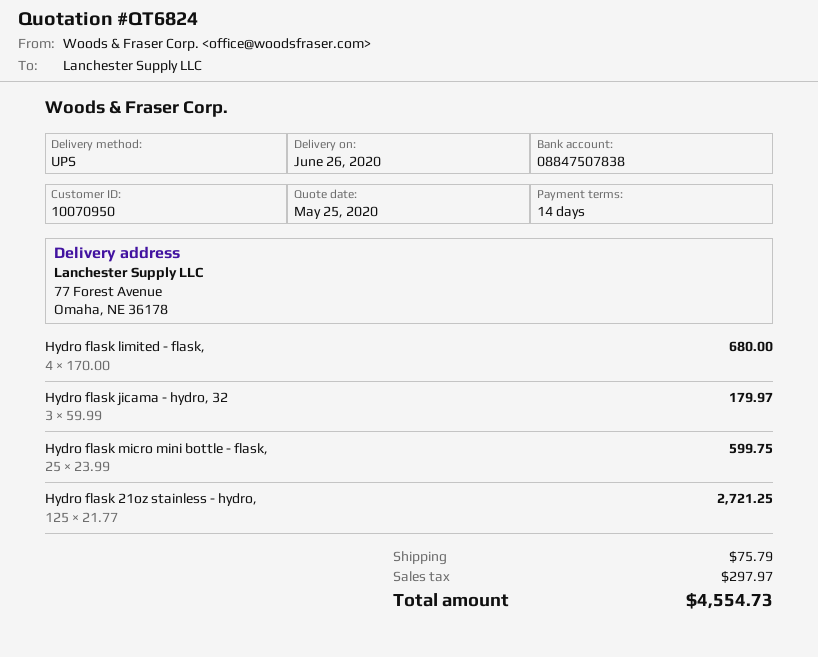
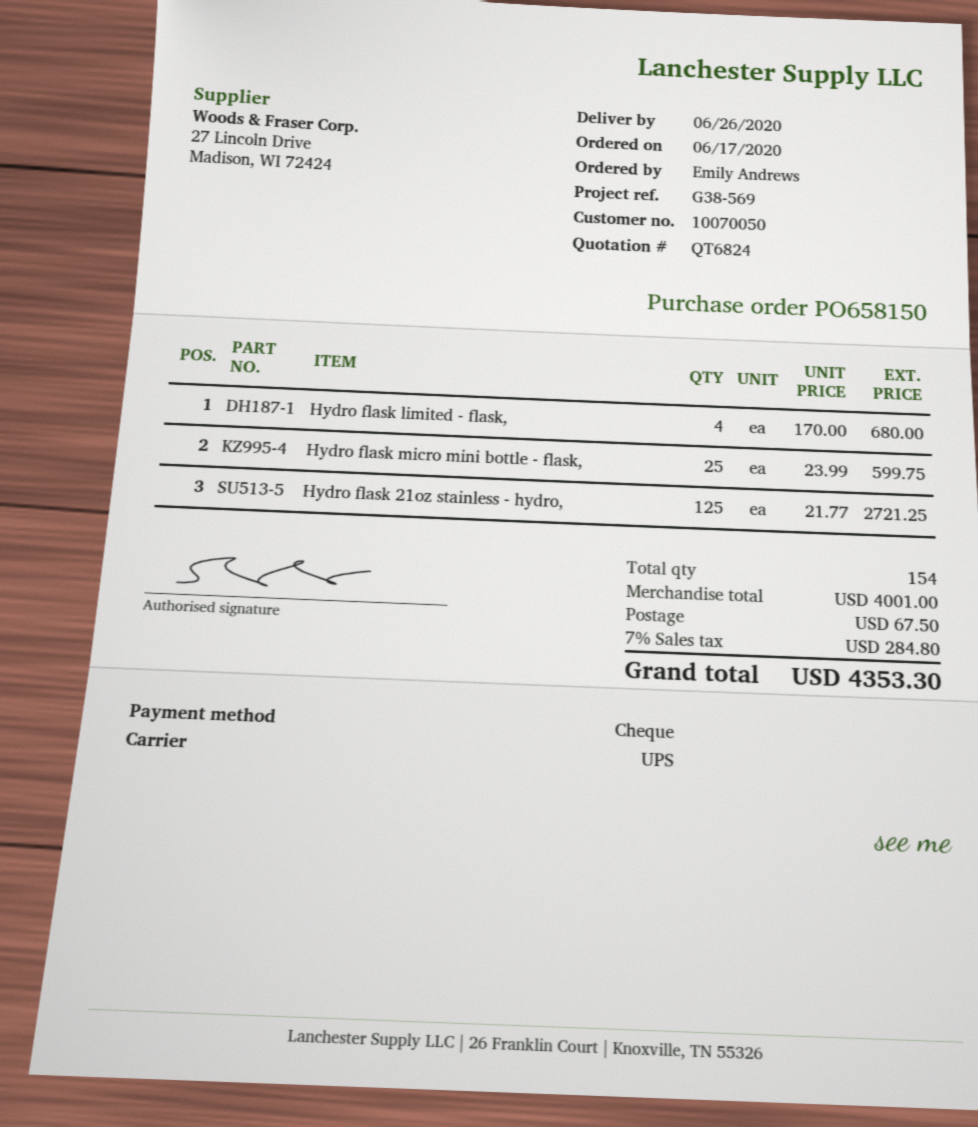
customer number: 10070950 -> 10070050
Hydro flask jicama - hydro, 32: 3 x 59.99 = 179.97 -> none
shipping: 75.79 -> 67.50
tax: 297.97 -> 284.80
total: 4554.73 -> 4353.30

